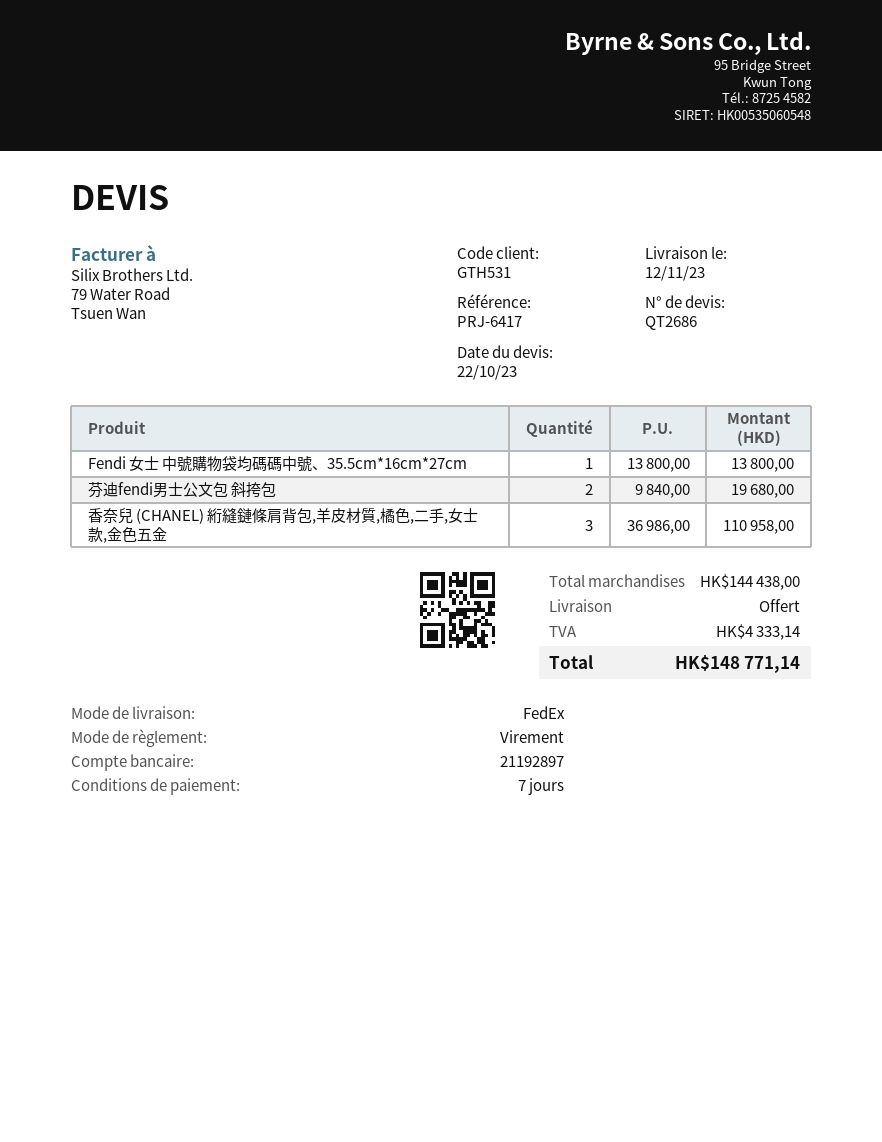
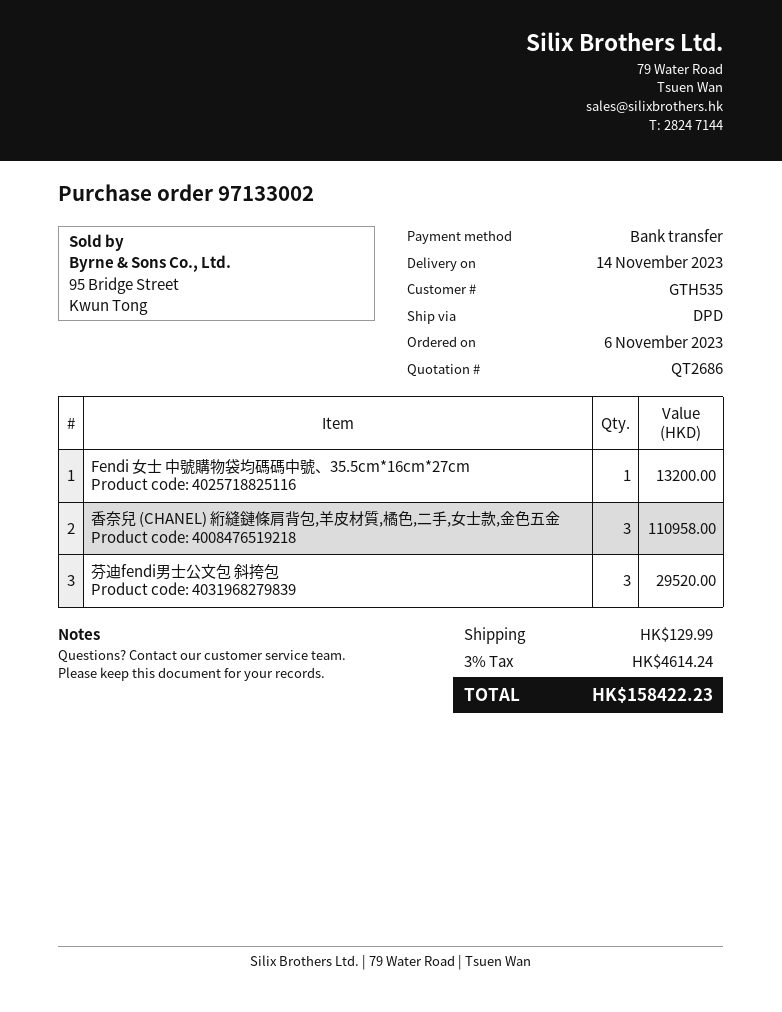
delivery date: 2023-11-12 -> 2023-11-14
customer number: GTH531 -> GTH535
shipping method: FedEx -> DPD
Fendi 女士 中號購物袋均碼碼中號、35.5cm*16cm*27cm: 1 for 13800.00 -> 1 for 13200.00
芬迪fendi男士公文包 斜挎包: 2 for 19680.00 -> 3 for 29520.00
shipping: 0.00 -> 129.99
tax: 4333.14 -> 4614.24
total: 148771.14 -> 158422.23

